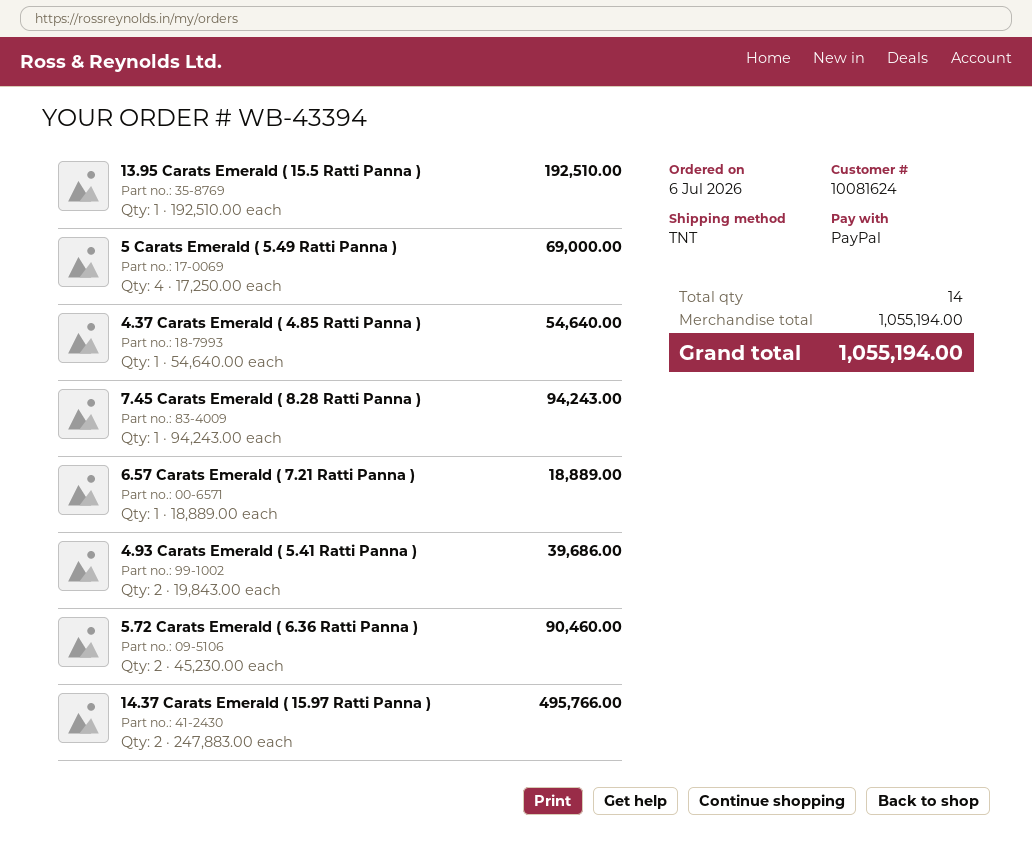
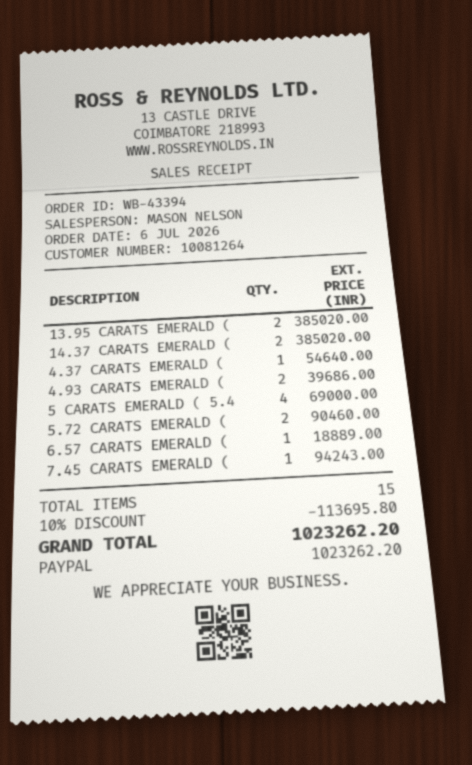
customer number: 10081624 -> 10081264
13.95 Carats Emerald ( 15.5 Ratti Panna ): 1 for 192510.00 -> 2 for 385020.00
14.37 Carats Emerald ( 15.97 Ratti Panna ): 2 for 495766.00 -> 2 for 385020.00
total quantity: 14 -> 15
discount: none -> 10% = 113695.80
total: 1055194.00 -> 1023262.20

